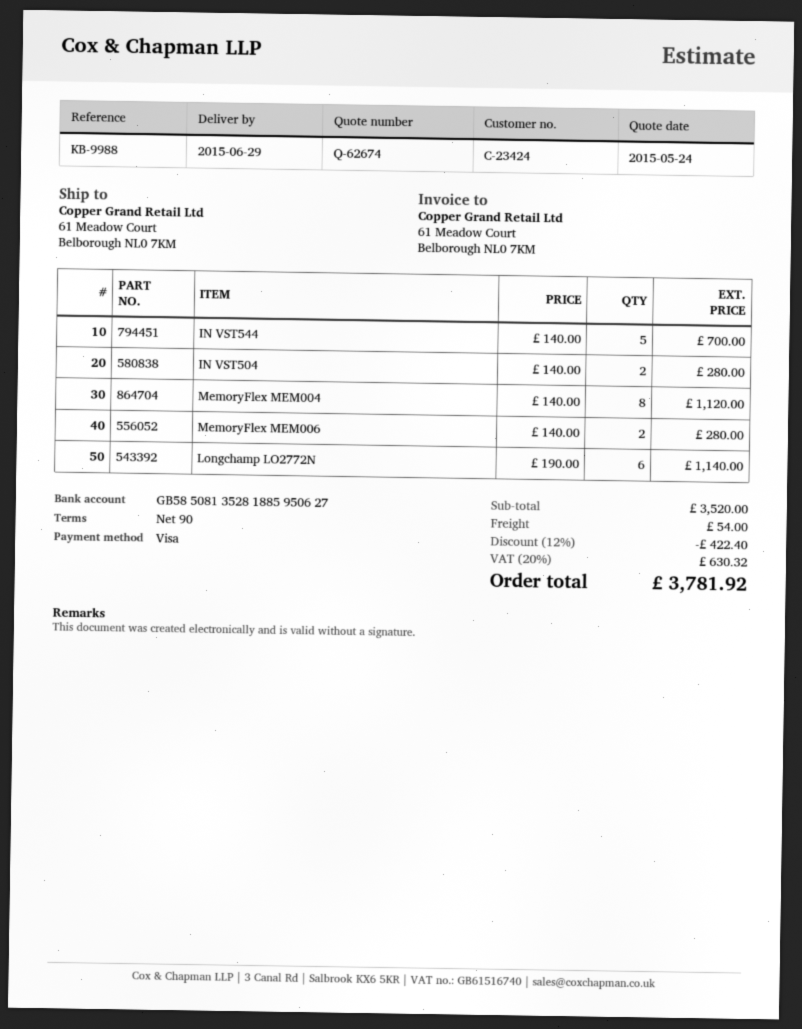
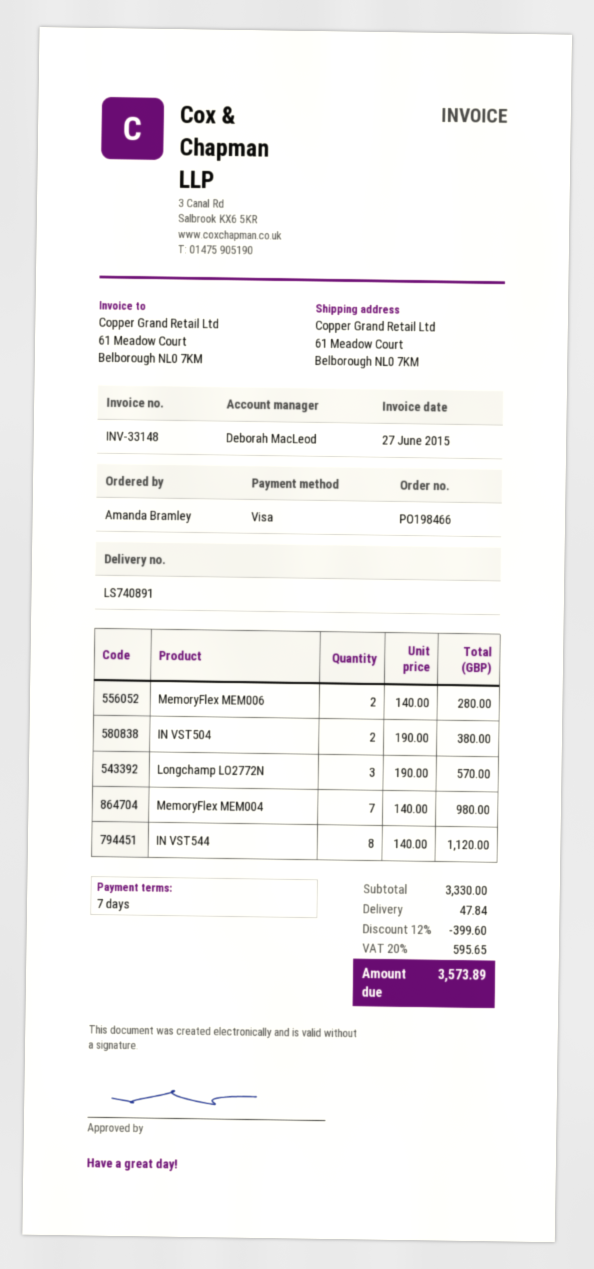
payment terms: 90 days -> 7 days
IN VST544: 5 x 140.00 = 700.00 -> 8 x 140.00 = 1120.00
IN VST504: 2 x 140.00 = 280.00 -> 2 x 190.00 = 380.00
MemoryFlex MEM004: 8 x 140.00 = 1120.00 -> 7 x 140.00 = 980.00
Longchamp LO2772N: 6 x 190.00 = 1140.00 -> 3 x 190.00 = 570.00
subtotal: 3520.00 -> 3330.00
discount: 12% = 422.40 -> 12% = 399.60
shipping: 54.00 -> 47.84
tax: 20% = 630.32 -> 20% = 595.65
total: 3781.92 -> 3573.89

